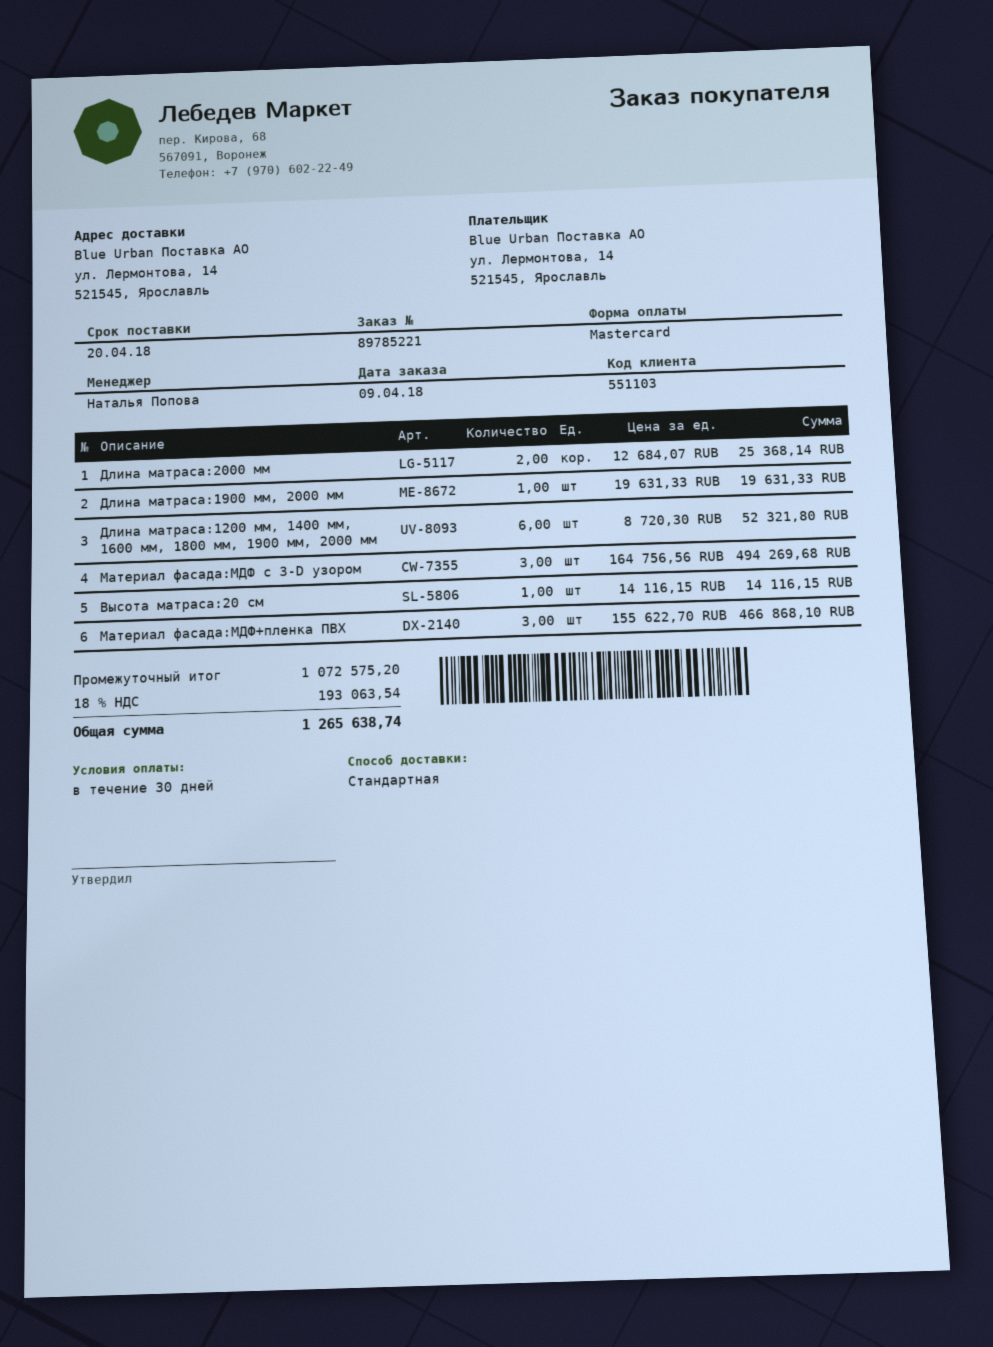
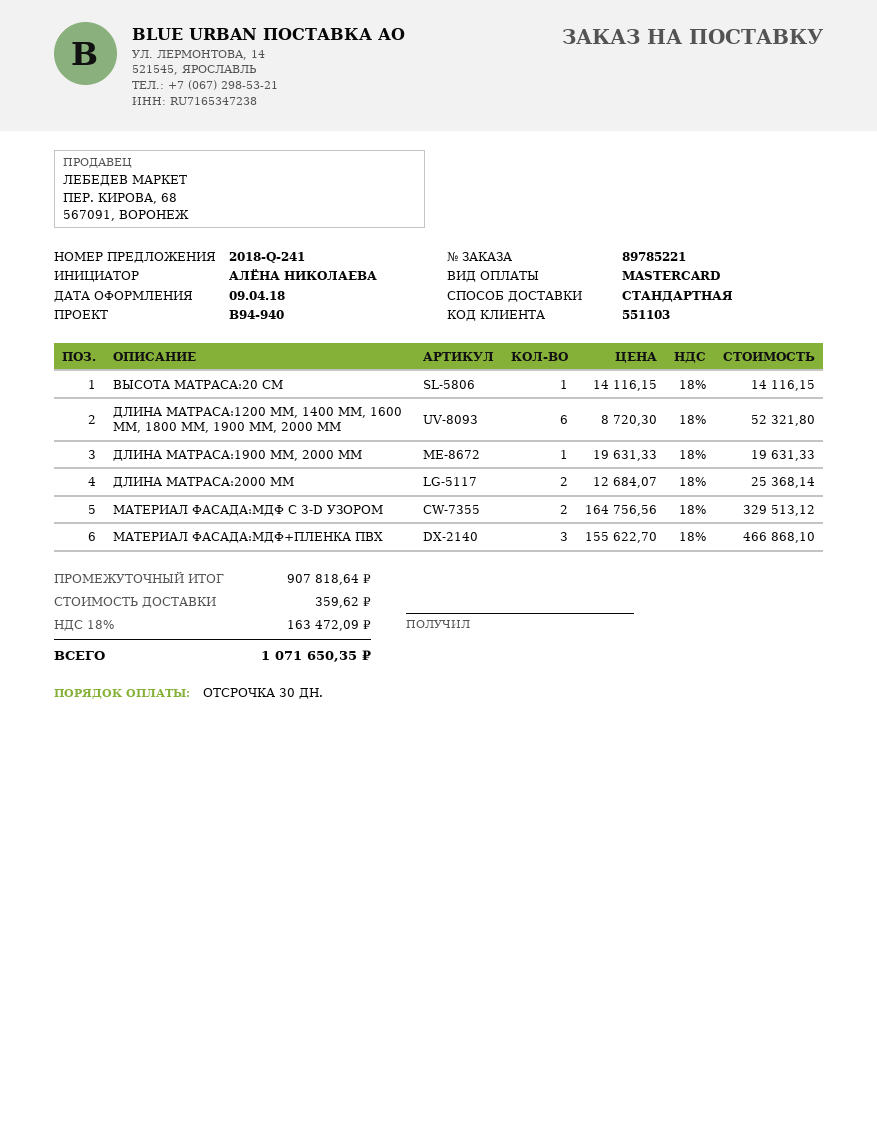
Материал фасада:МДФ с 3-D узором: 3 x 164756.56 = 494269.68 -> 2 x 164756.56 = 329513.12
subtotal: 1072575.20 -> 907818.64
shipping: none -> 359.62
tax: 18% = 193063.54 -> 18% = 163472.09
total: 1265638.74 -> 1071650.35

